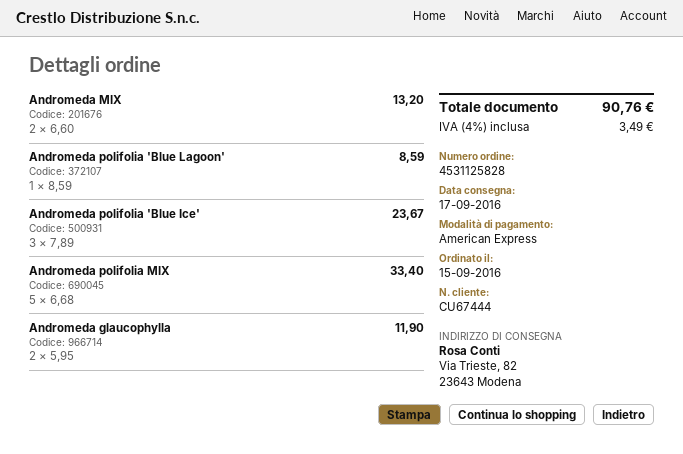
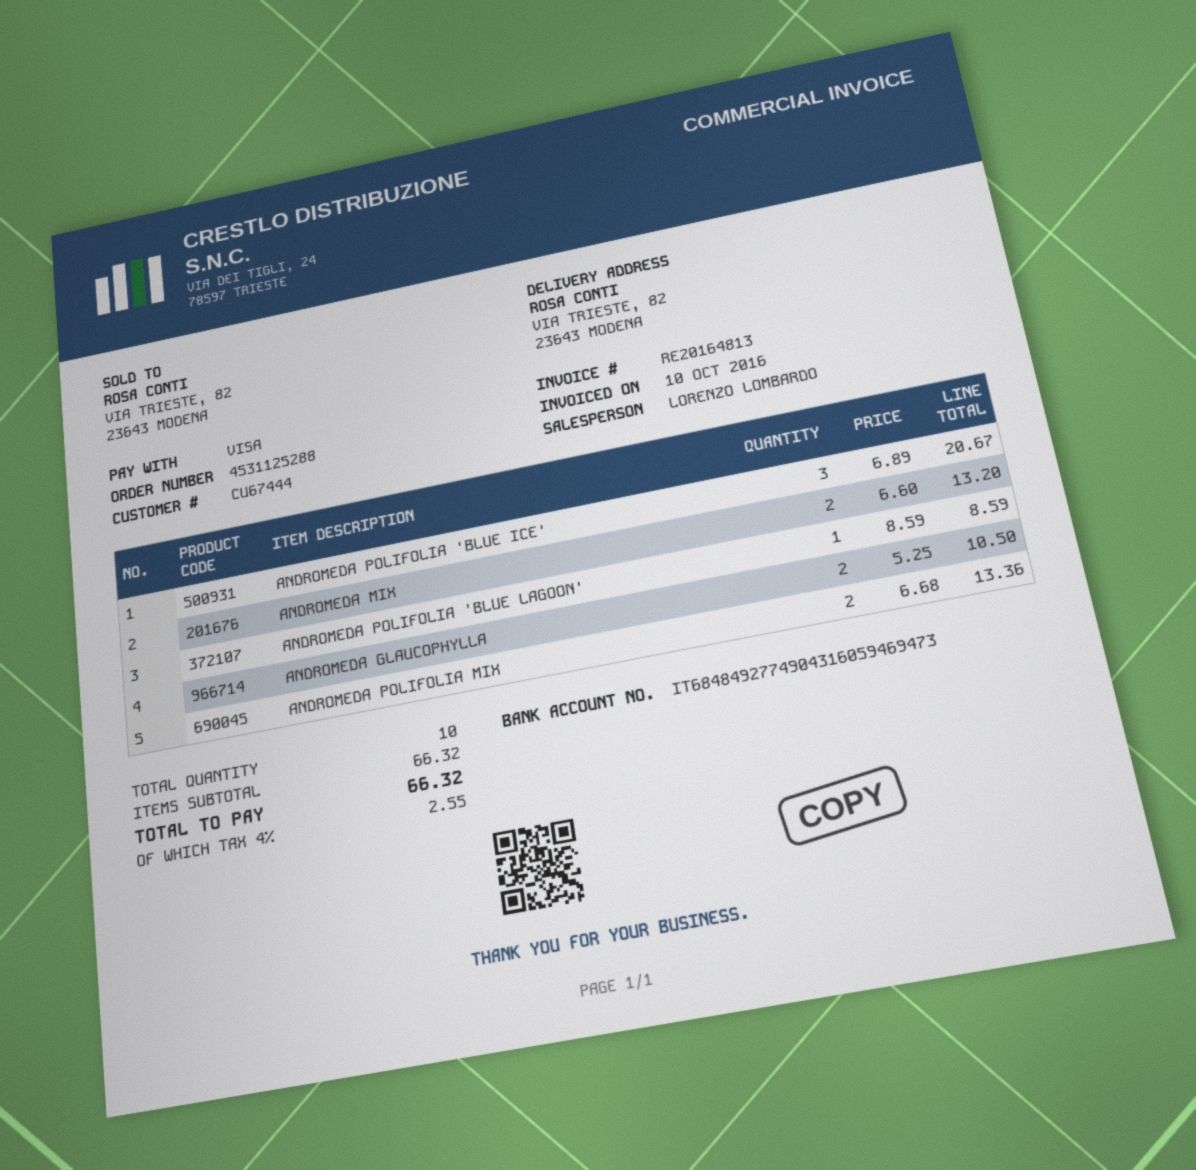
order number: 4531125828 -> 4531125288
payment method: American Express -> Visa
Andromeda polifolia 'Blue Ice': 3 x 7.89 = 23.67 -> 3 x 6.89 = 20.67
Andromeda polifolia MIX: 5 x 6.68 = 33.40 -> 2 x 6.68 = 13.36
Andromeda glaucophylla: 2 x 5.95 = 11.90 -> 2 x 5.25 = 10.50
tax: 4% = 3.49 -> 4% = 2.55
total: 90.76 -> 66.32

